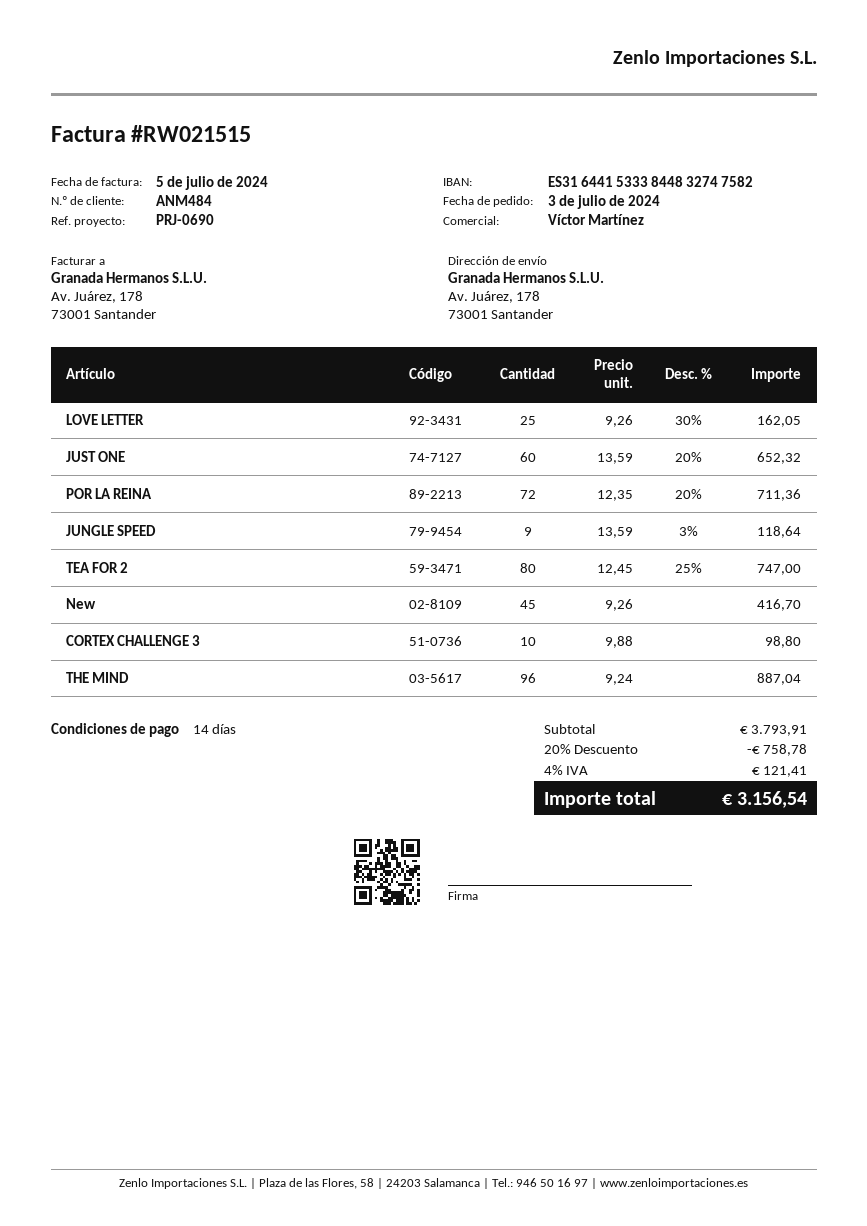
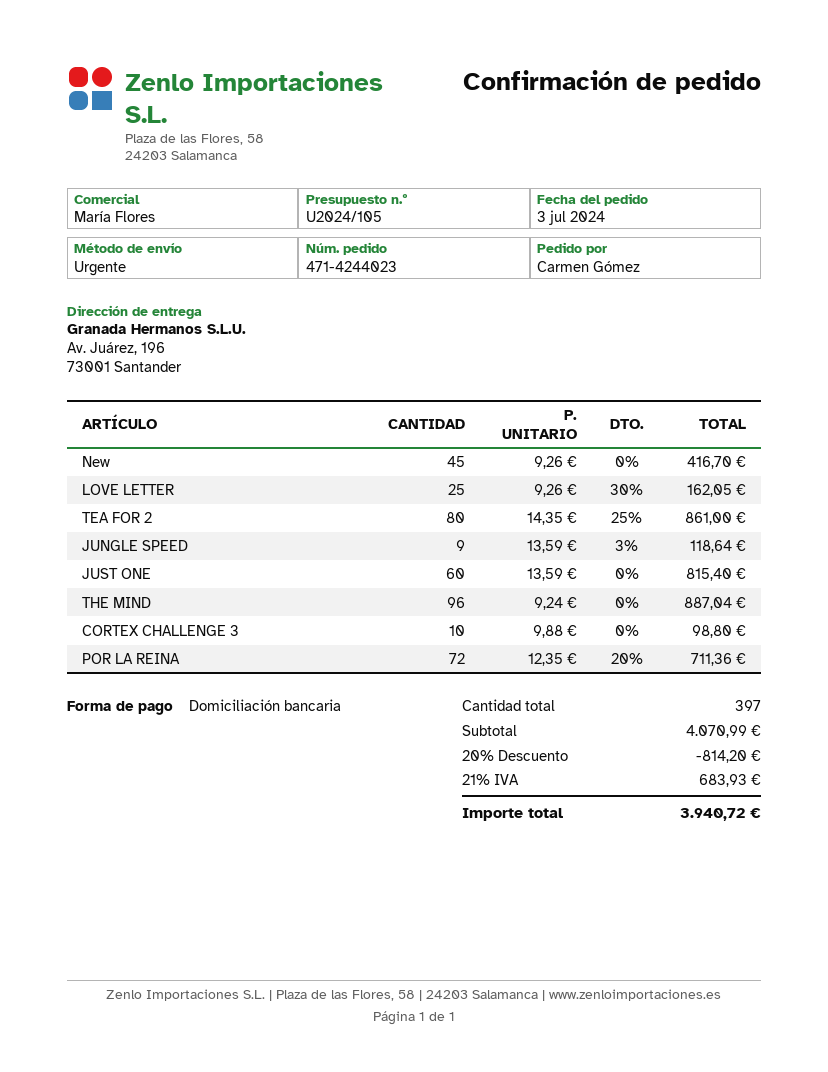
sales rep: Víctor Martínez -> María Flores
ship to: Av. Juárez, 178, 73001 Santander -> Av. Juárez, 196, 73001 Santander
JUST ONE: 60 x 13.59 - 20% = 652.32 -> 60 x 13.59 = 815.40
TEA FOR 2: 80 x 12.45 - 25% = 747.00 -> 80 x 14.35 - 25% = 861.00
subtotal: 3793.91 -> 4070.99
discount: 20% = 758.78 -> 20% = 814.20
tax: 4% = 121.41 -> 21% = 683.93
total: 3156.54 -> 3940.72

